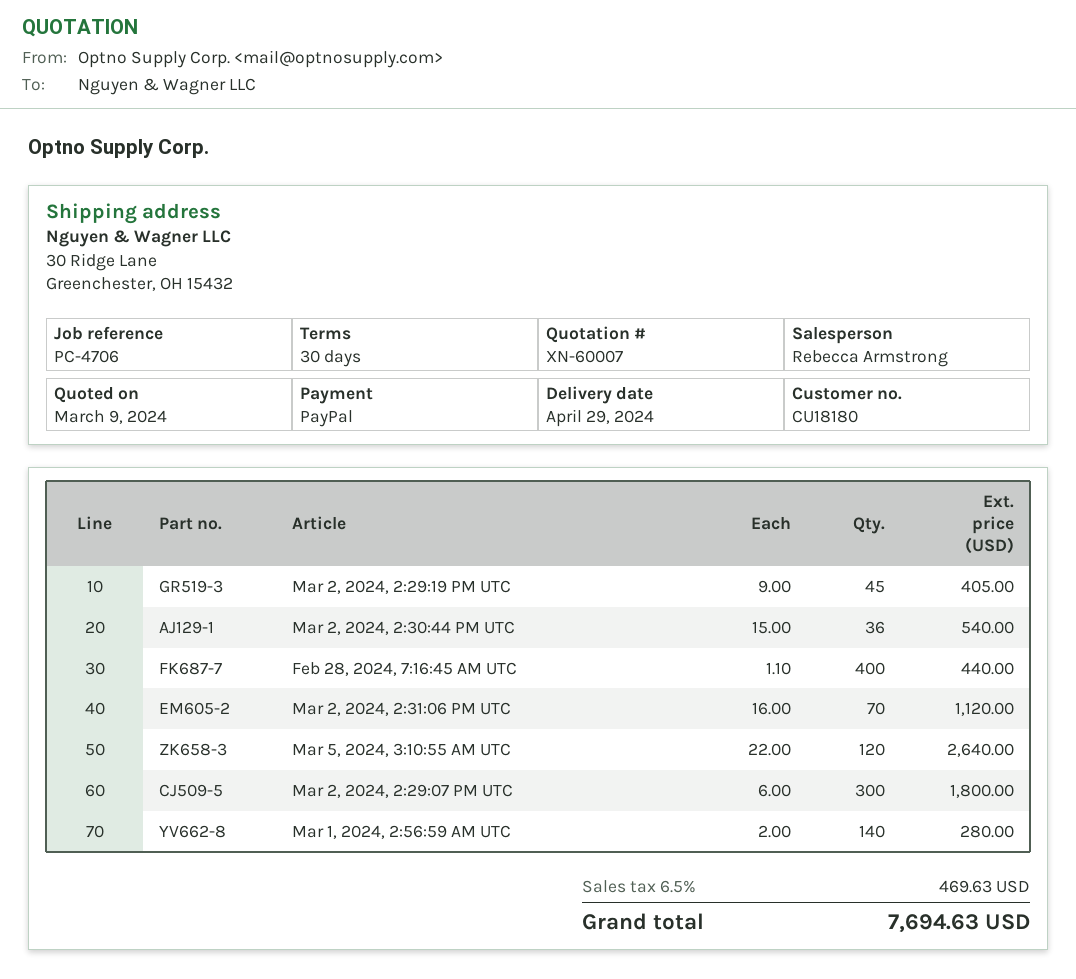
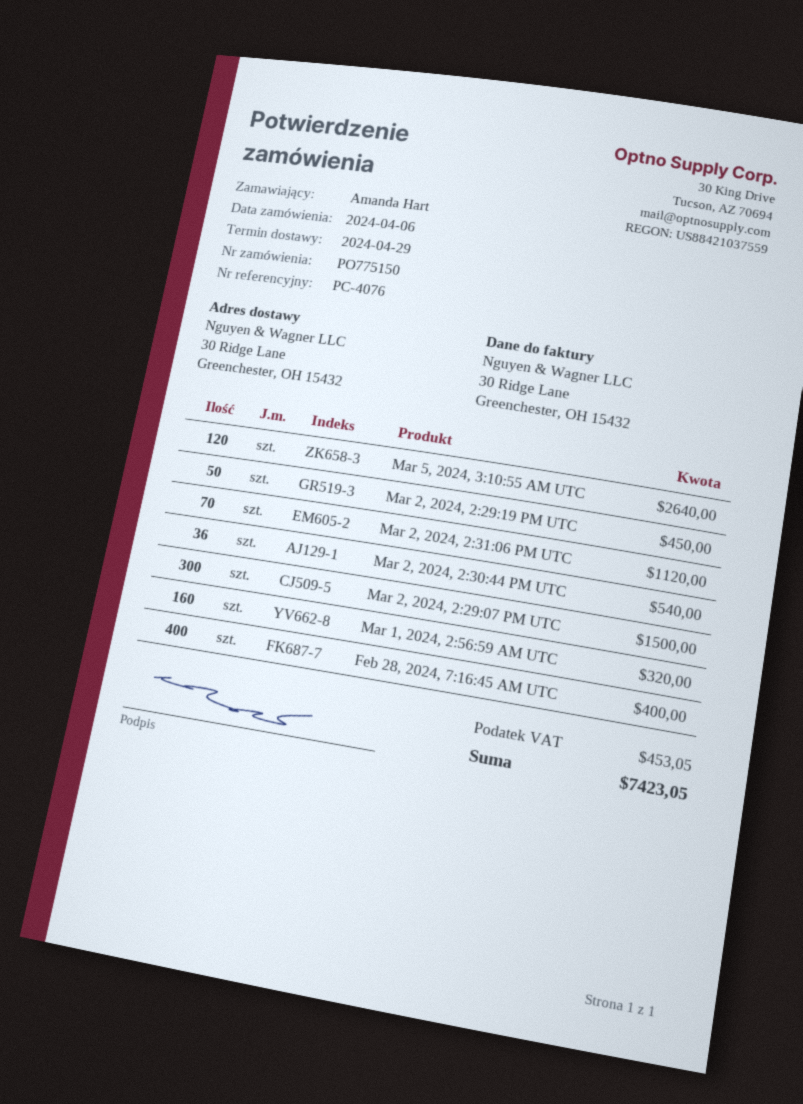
reference: PC-4706 -> PC-4076
Mar 2, 2024, 2:29:19 PM UTC: 45 for 405.00 -> 50 for 450.00
Feb 28, 2024, 7:16:45 AM UTC: 400 for 440.00 -> 400 for 400.00
Mar 2, 2024, 2:29:07 PM UTC: 300 for 1800.00 -> 300 for 1500.00
Mar 1, 2024, 2:56:59 AM UTC: 140 for 280.00 -> 160 for 320.00
tax: 469.63 -> 453.05
total: 7694.63 -> 7423.05

